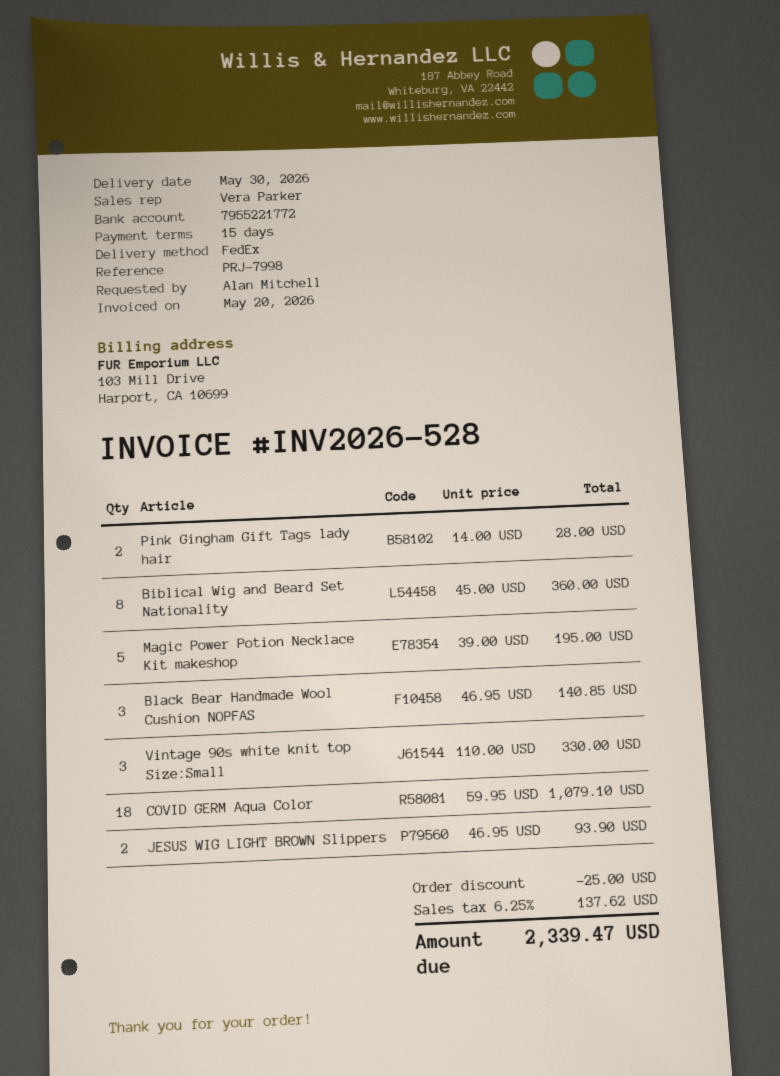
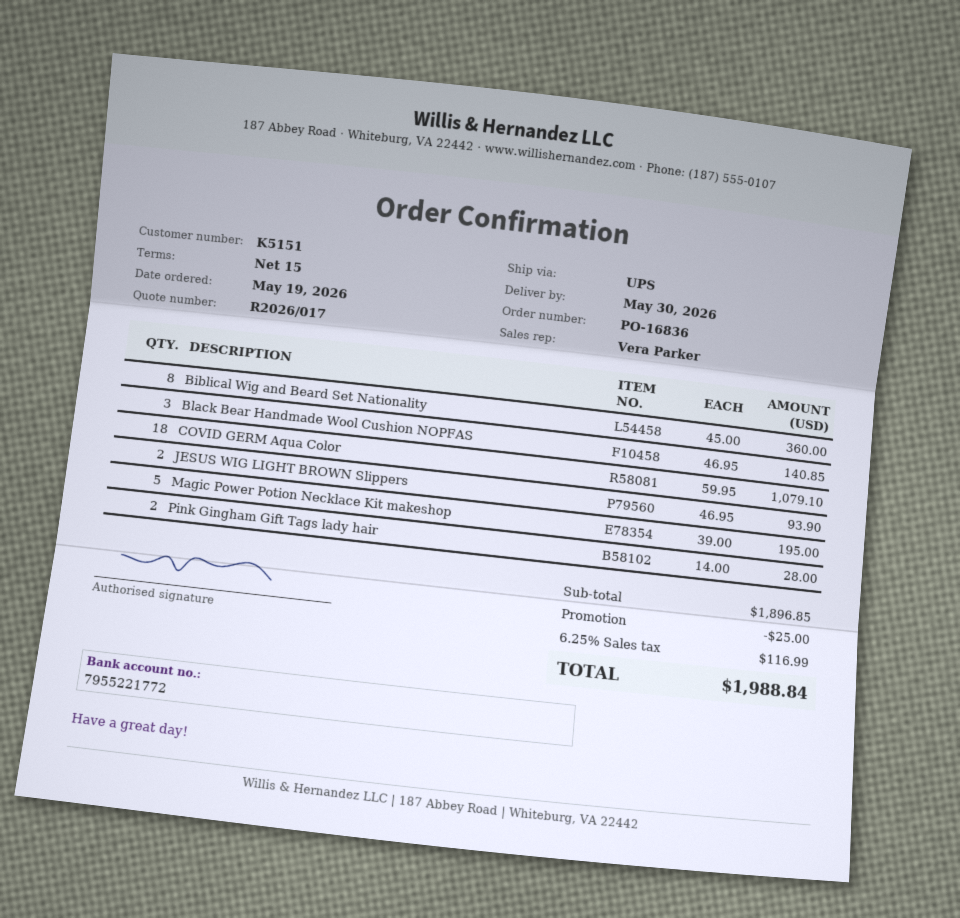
shipping method: FedEx -> UPS
Vintage 90s white knit top Size:Small: 3 x 110.00 = 330.00 -> none
tax: 6.25% = 137.62 -> 6.25% = 116.99
total: 2339.47 -> 1988.84

